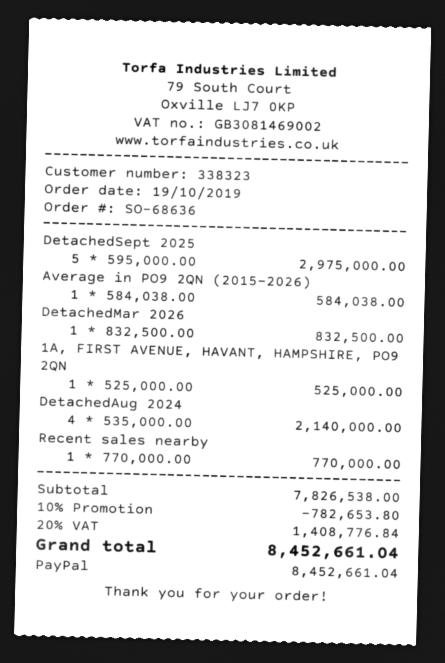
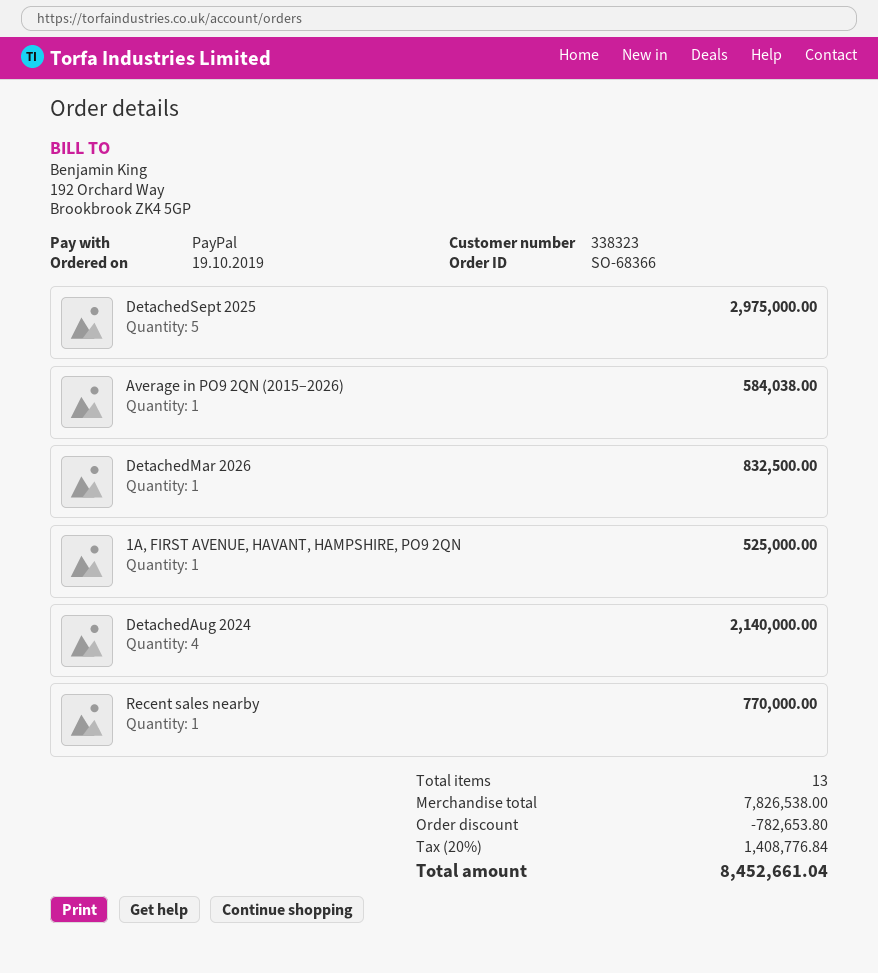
order number: SO-68636 -> SO-68366

